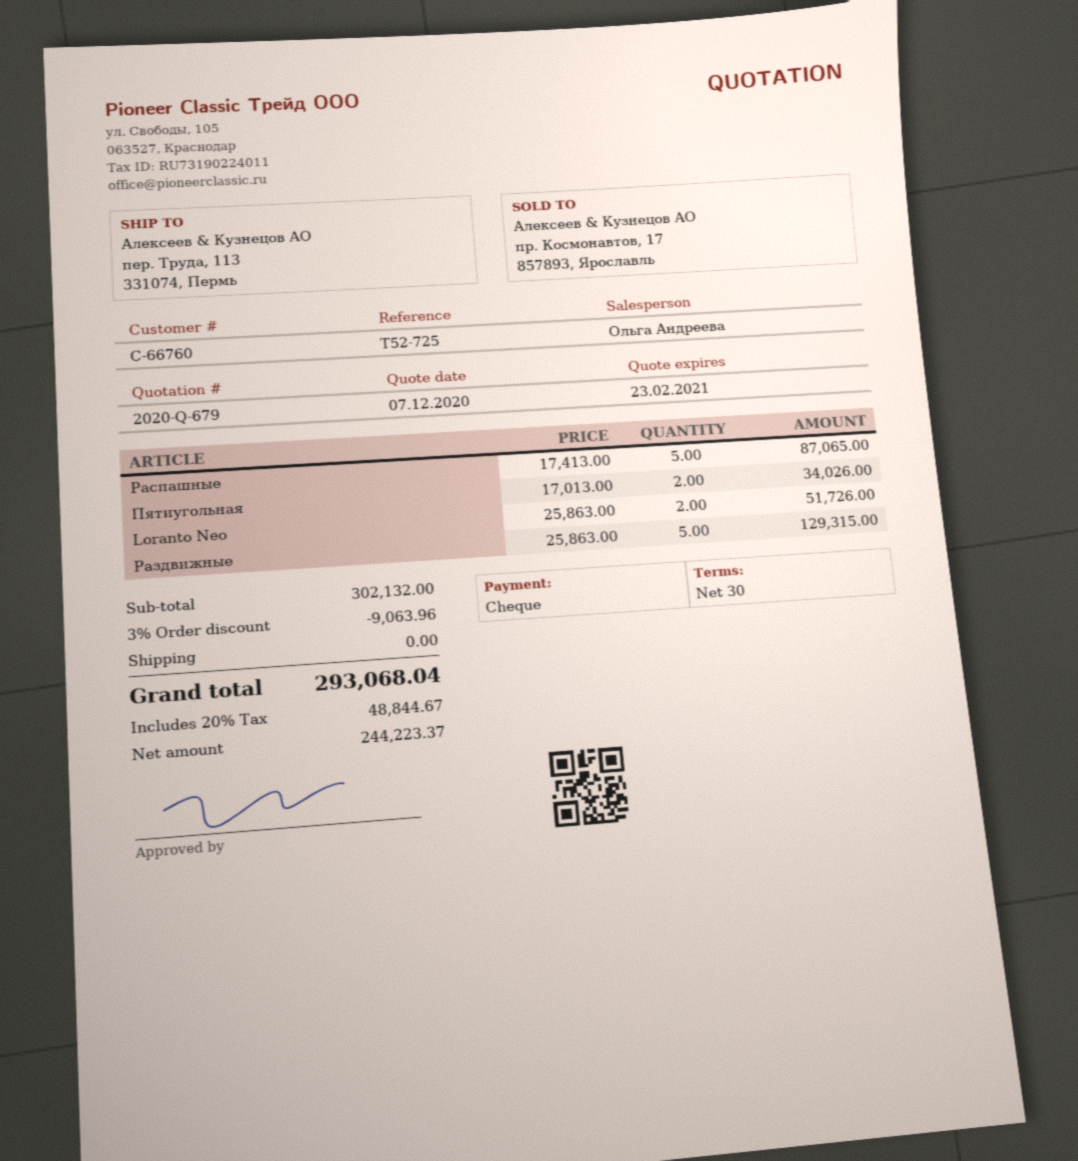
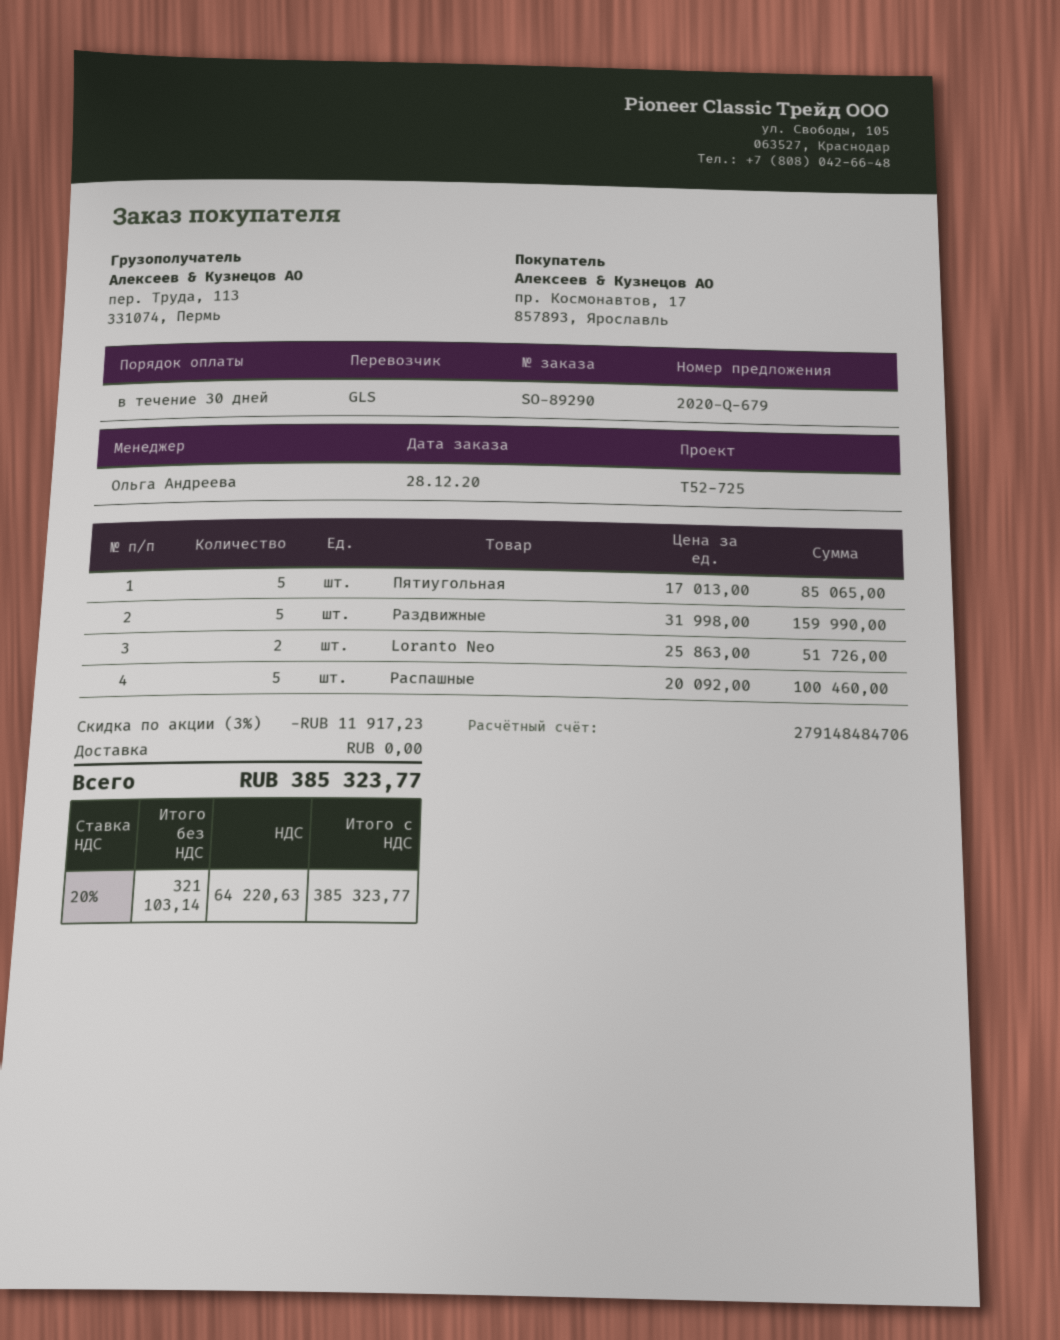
Распашные: 5 x 17413.00 = 87065.00 -> 5 x 20092.00 = 100460.00
Пятиугольная: 2 x 17013.00 = 34026.00 -> 5 x 17013.00 = 85065.00
Раздвижные: 5 x 25863.00 = 129315.00 -> 5 x 31998.00 = 159990.00
discount: 3% = 9063.96 -> 3% = 11917.23
net: 244223.37 -> 321103.14
tax: 20% = 48844.67 -> 20% = 64220.63
total: 293068.04 -> 385323.77

